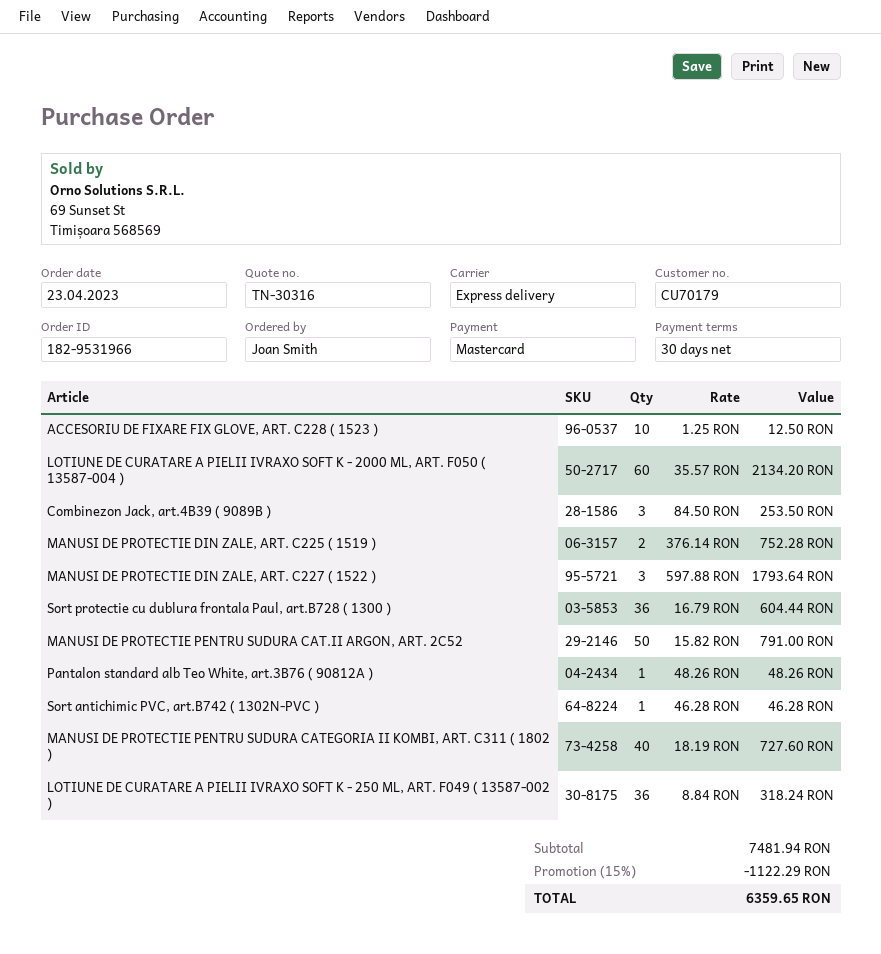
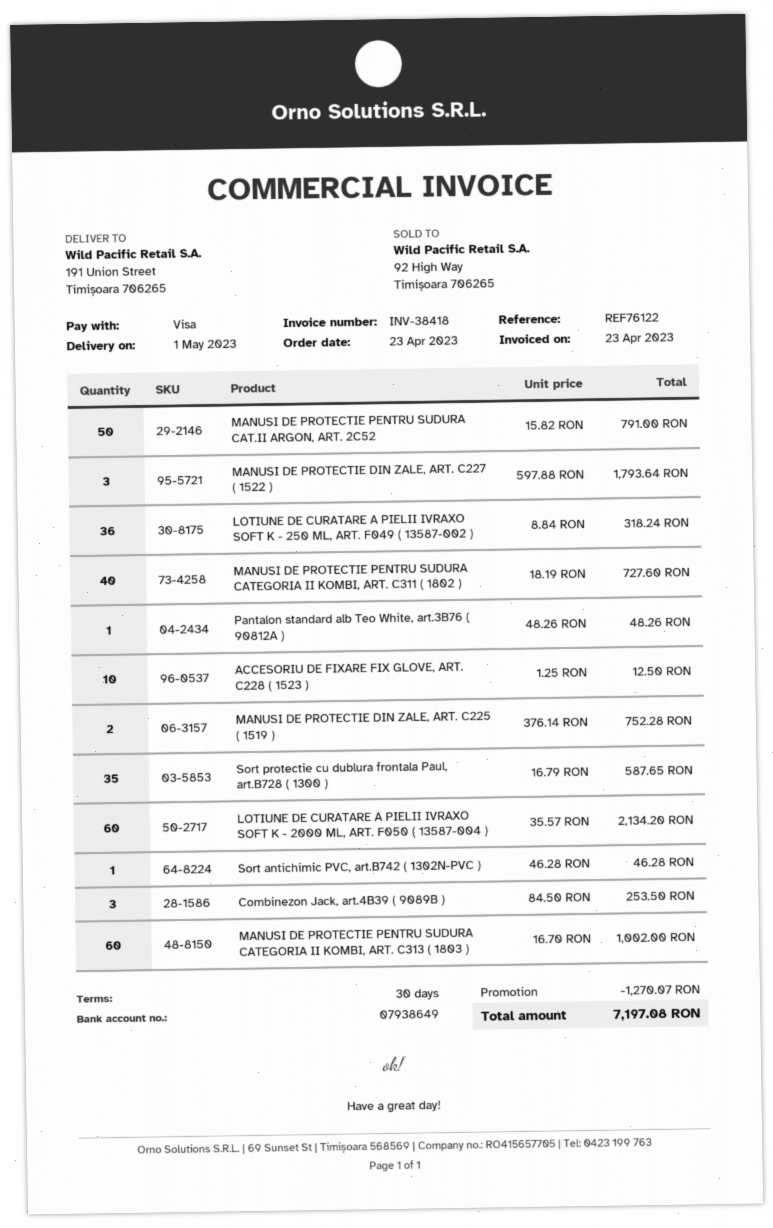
payment method: Mastercard -> Visa
Sort protectie cu dublura frontala Paul, art.B728 ( 1300 ): 36 x 16.79 = 604.44 -> 35 x 16.79 = 587.65
MANUSI DE PROTECTIE PENTRU SUDURA CATEGORIA II KOMBI, ART. C313 ( 1803 ): none -> 60 x 16.70 = 1002.00
discount: 1122.29 -> 1270.07
total: 6359.65 -> 7197.08

